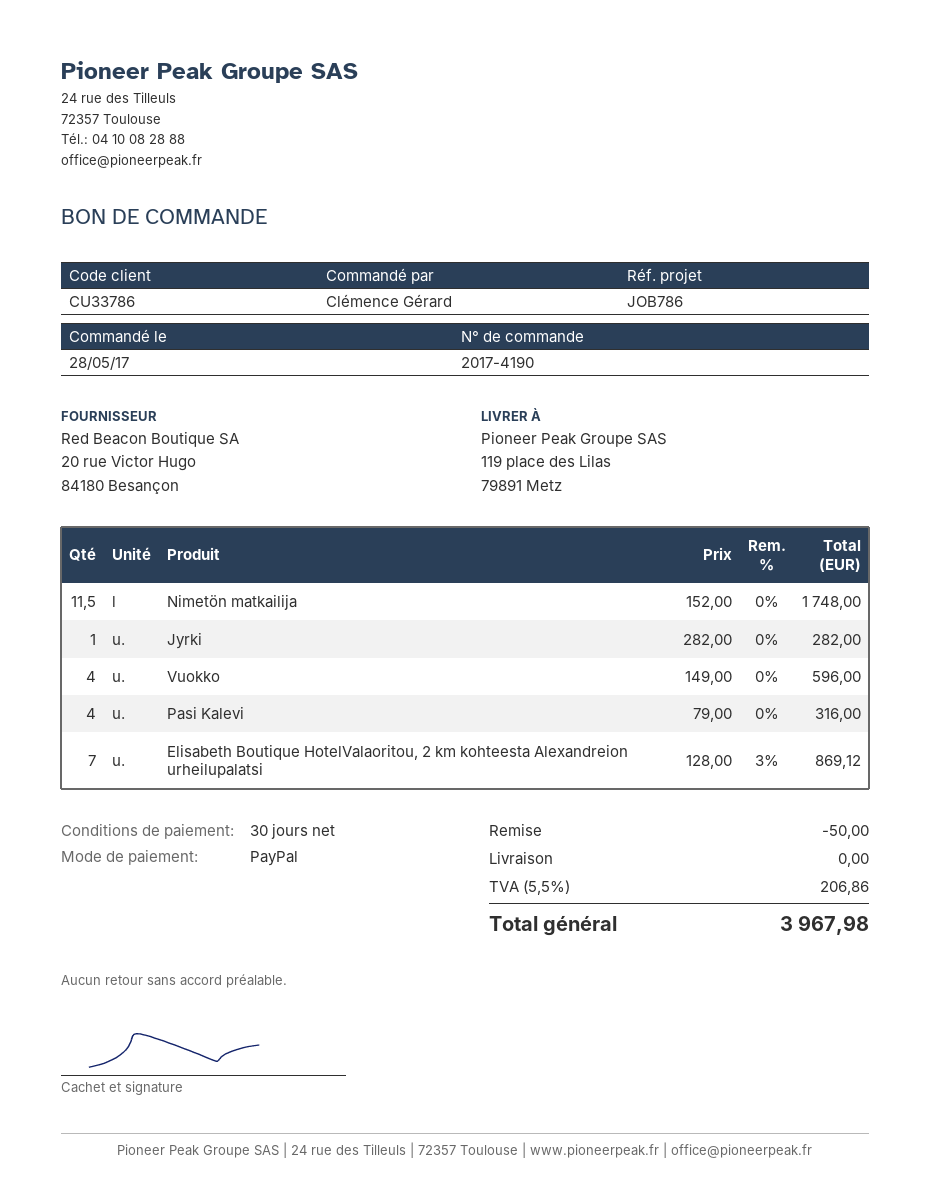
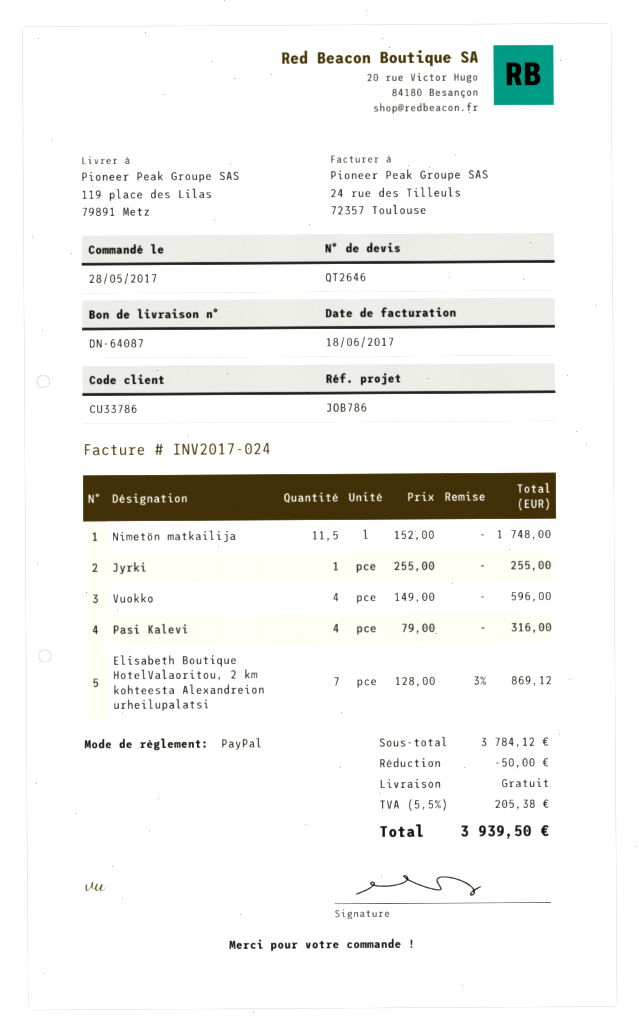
Jyrki: 1 x 282.00 = 282.00 -> 1 x 255.00 = 255.00
tax: 5.5% = 206.86 -> 5.5% = 205.38
total: 3967.98 -> 3939.50

